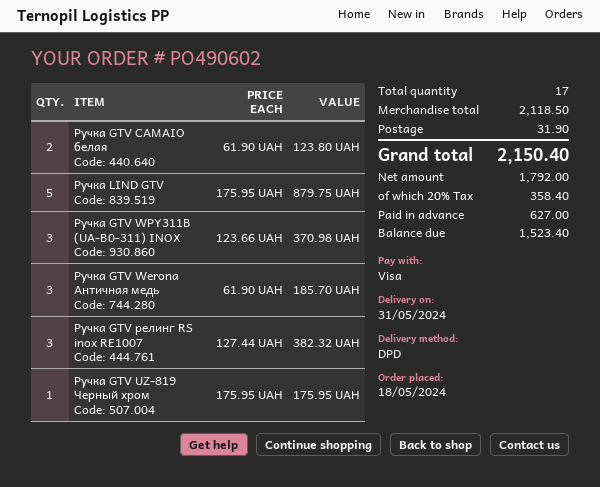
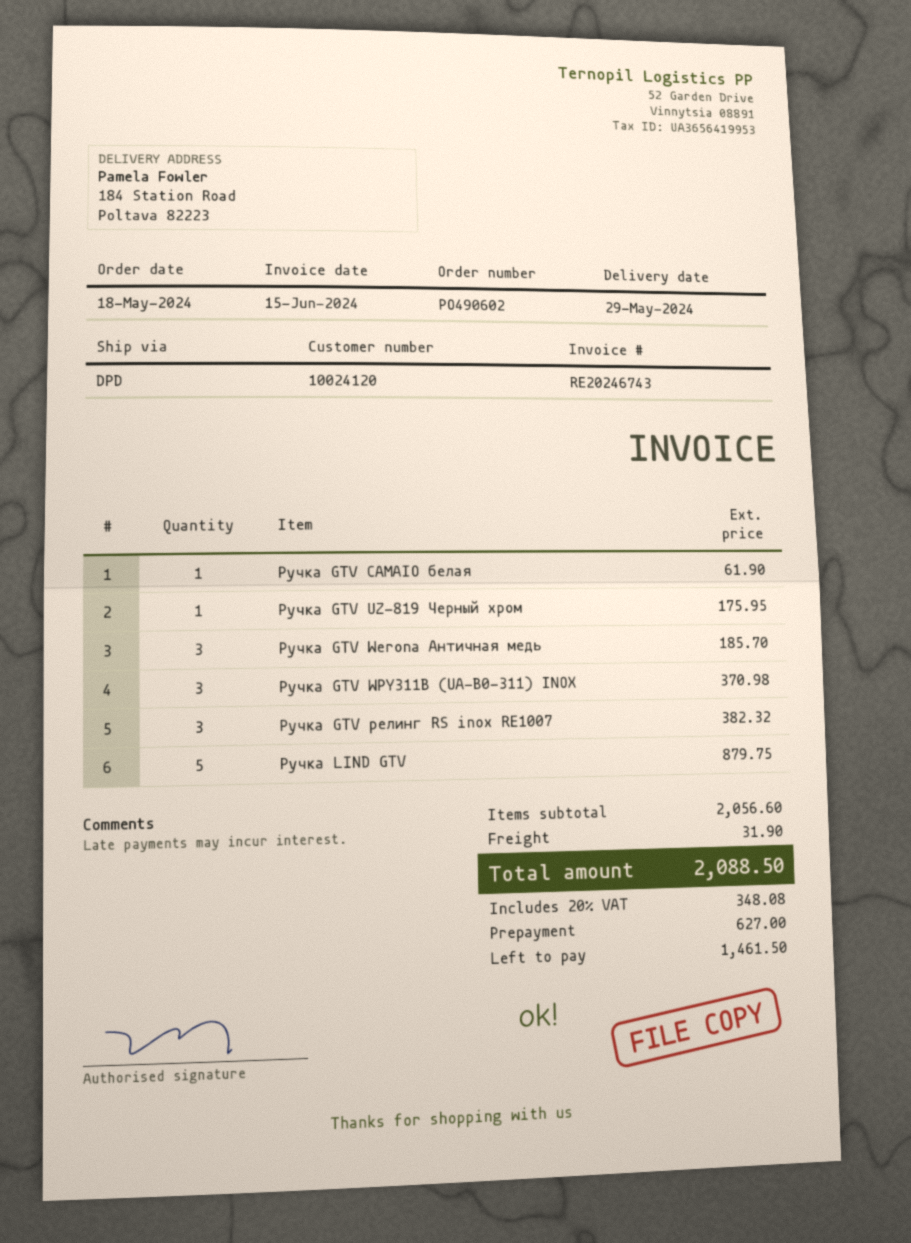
delivery date: 2024-05-31 -> 2024-05-29
Ручка GTV CAMAIO белая: 2 for 123.80 -> 1 for 61.90
subtotal: 2118.50 -> 2056.60
tax: 20% = 358.40 -> 20% = 348.08
total: 2150.40 -> 2088.50
balance: 1523.40 -> 1461.50

